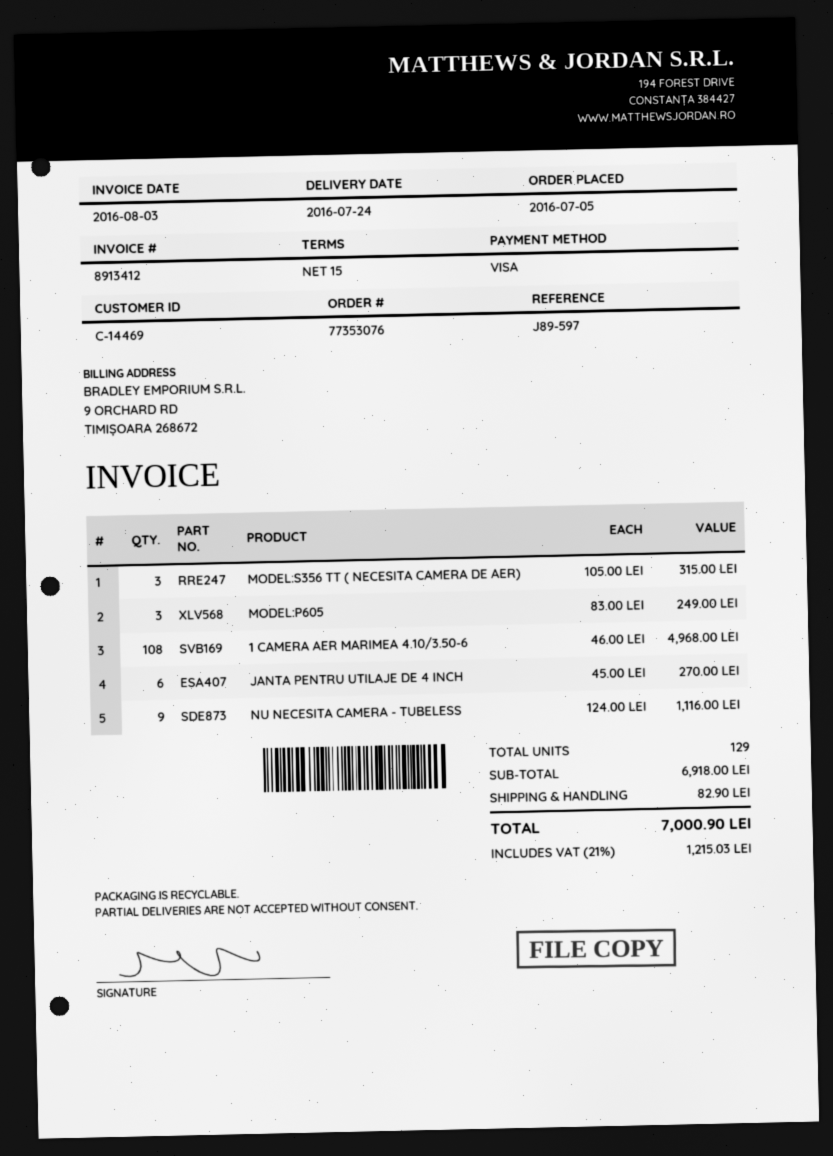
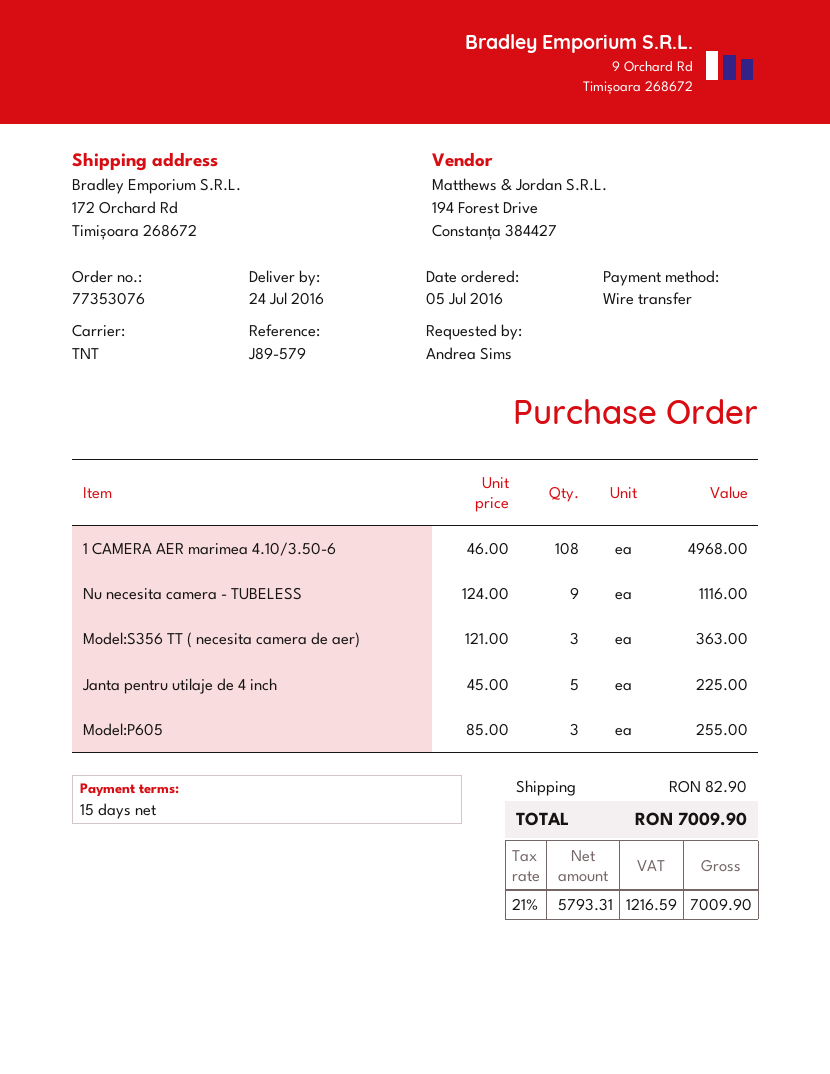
reference: J89-597 -> J89-579
payment method: Visa -> bank transfer
MODEL:S356 TT ( NECESITA CAMERA DE AER): 3 x 105.00 = 315.00 -> 3 x 121.00 = 363.00
MODEL:P605: 3 x 83.00 = 249.00 -> 3 x 85.00 = 255.00
JANTA PENTRU UTILAJE DE 4 INCH: 6 x 45.00 = 270.00 -> 5 x 45.00 = 225.00
tax: 21% = 1215.03 -> 21% = 1216.59
total: 7000.90 -> 7009.90

